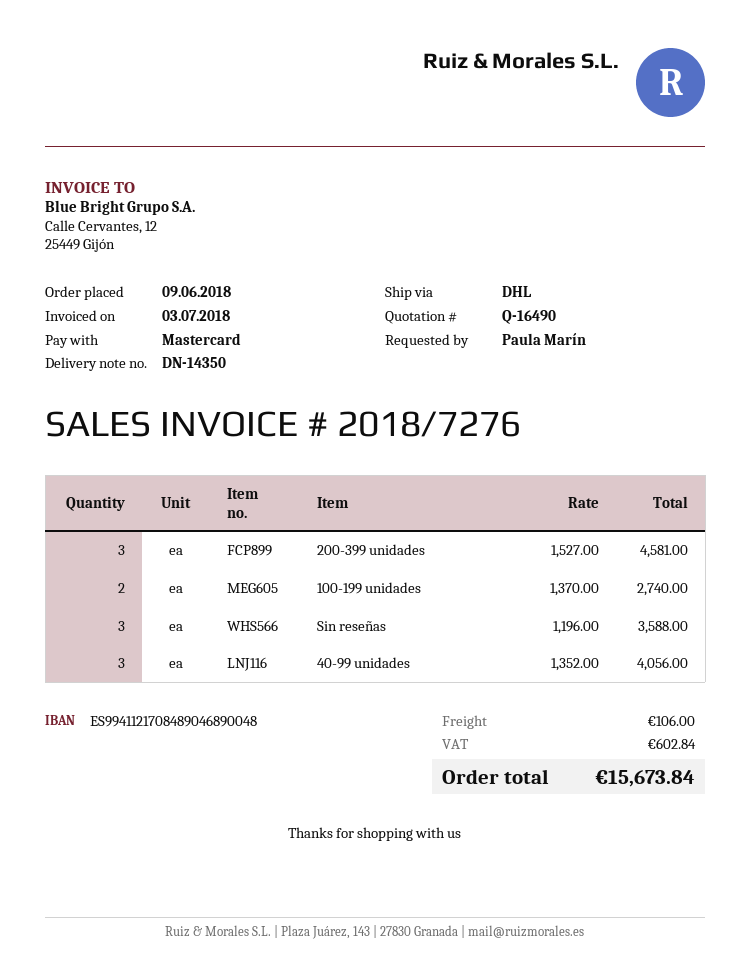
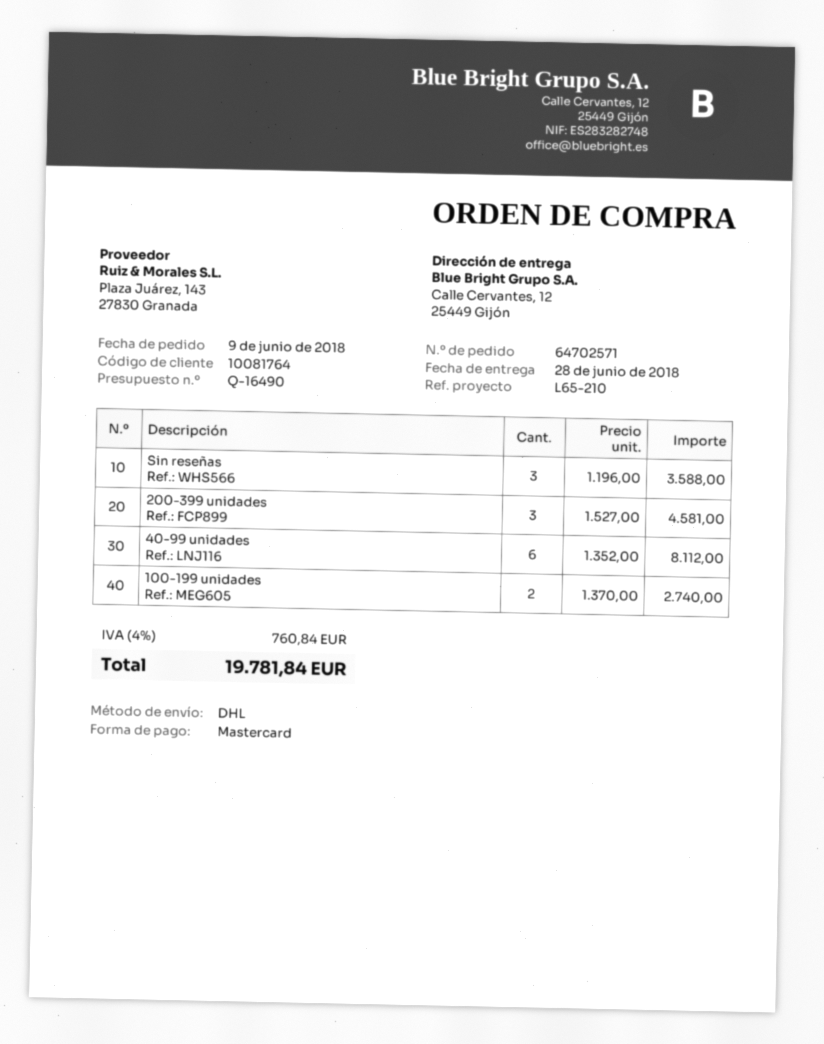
40-99 unidades: 3 x 1352.00 = 4056.00 -> 6 x 1352.00 = 8112.00
shipping: 106.00 -> none
tax: 602.84 -> 760.84
total: 15673.84 -> 19781.84

